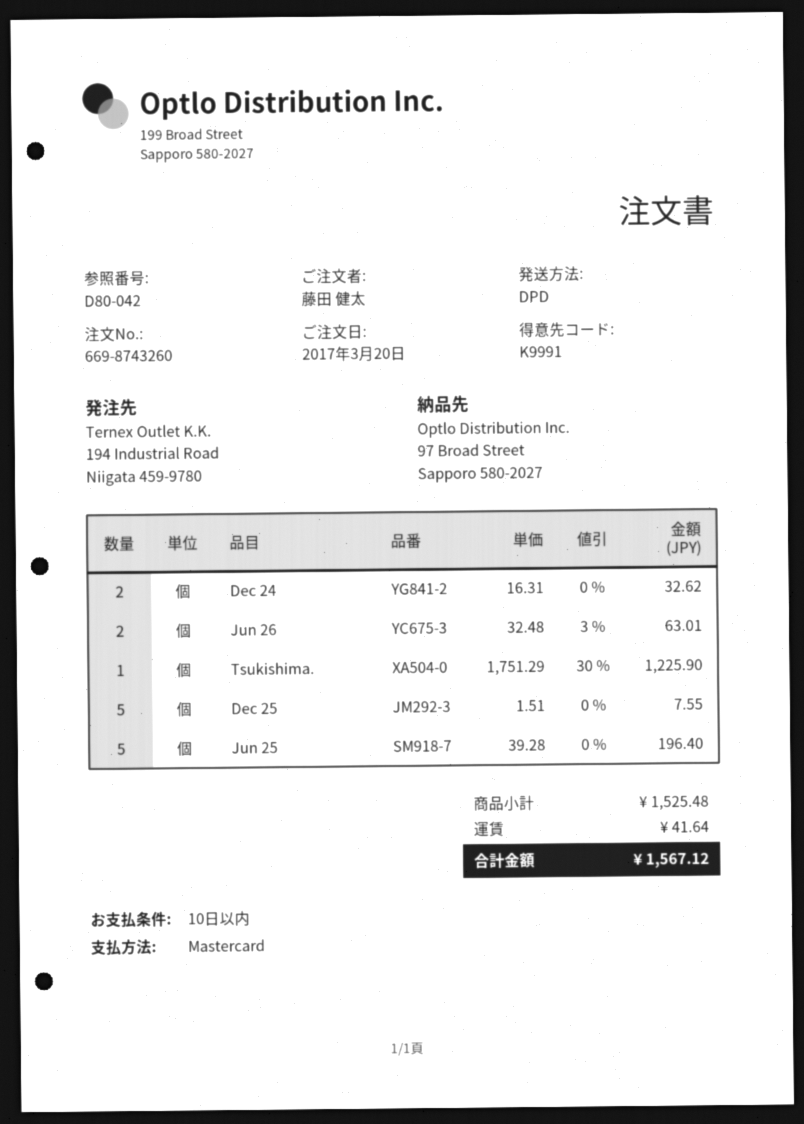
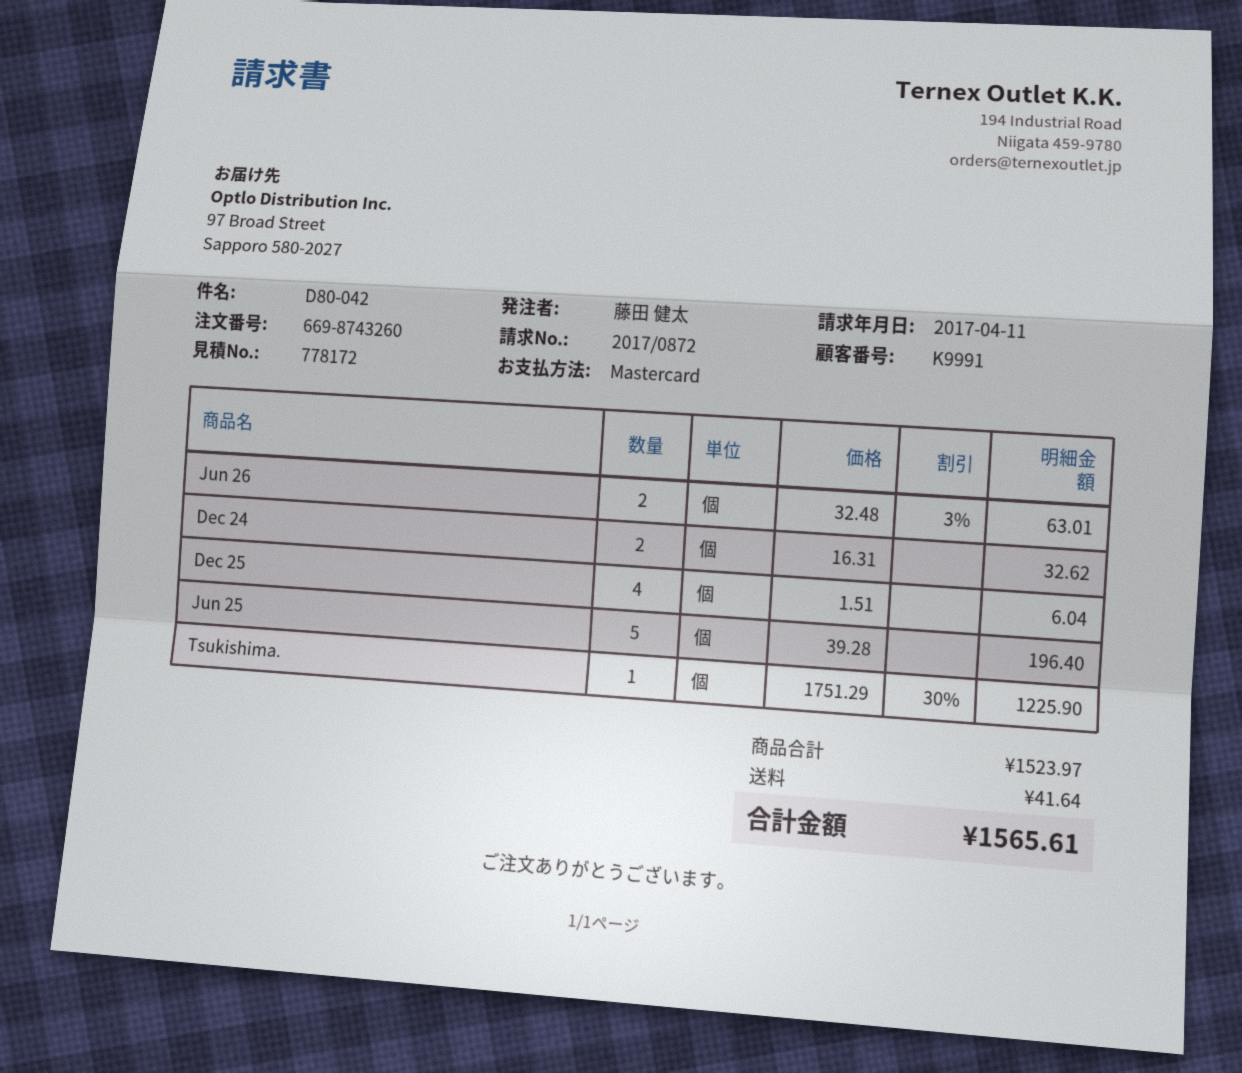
Dec 25: 5 x 1.51 = 7.55 -> 4 x 1.51 = 6.04
subtotal: 1525.48 -> 1523.97
total: 1567.12 -> 1565.61

